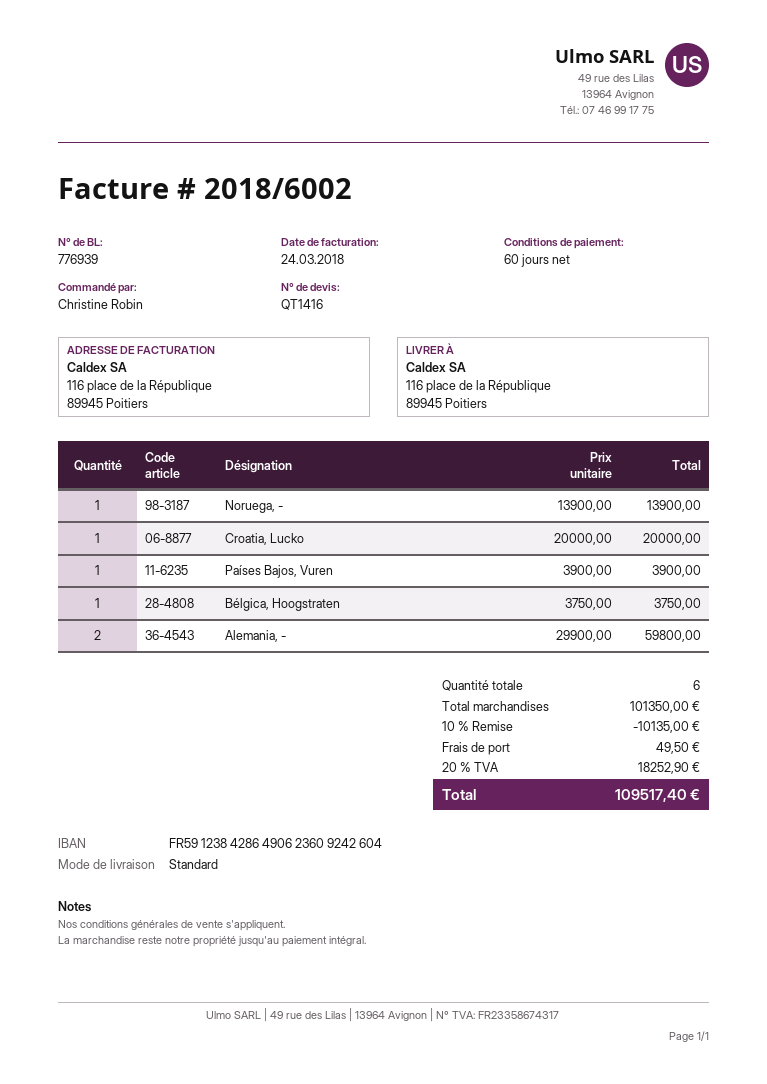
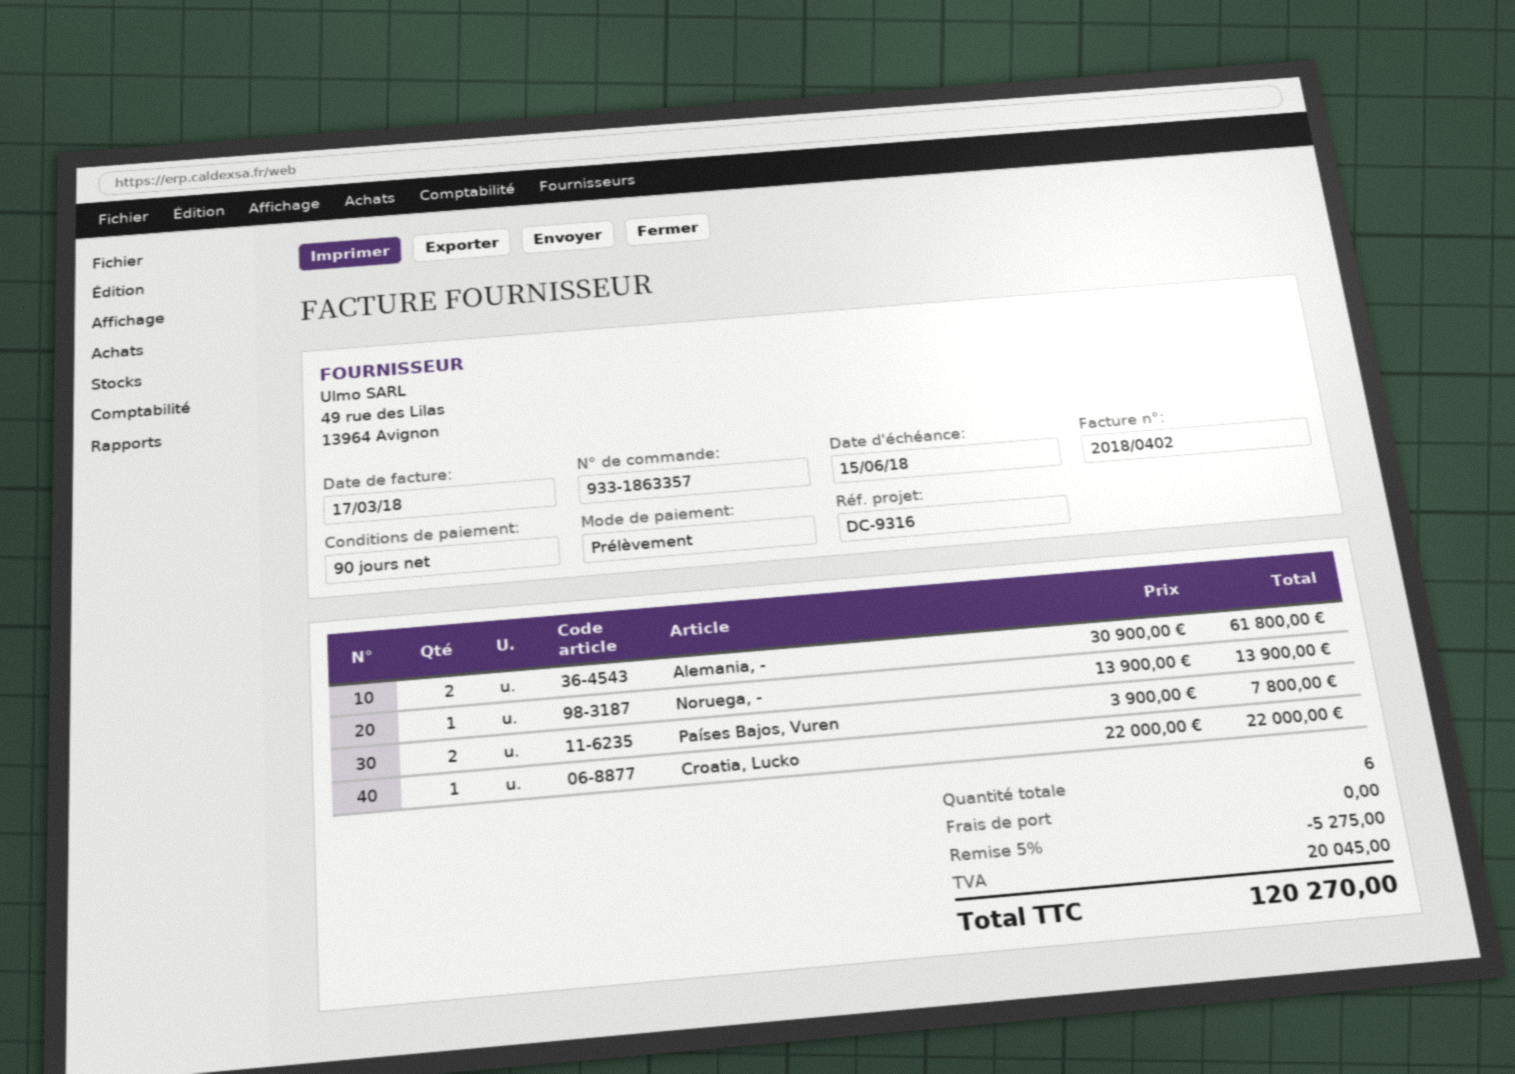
invoice number: 2018/6002 -> 2018/0402
invoice date: 2018-03-24 -> 2018-03-17
payment terms: 60 days -> 90 days
Croatia, Lucko: 1 x 20000.00 = 20000.00 -> 1 x 22000.00 = 22000.00
Países Bajos, Vuren: 1 x 3900.00 = 3900.00 -> 2 x 3900.00 = 7800.00
Bélgica, Hoogstraten: 1 x 3750.00 = 3750.00 -> none
Alemania, -: 2 x 29900.00 = 59800.00 -> 2 x 30900.00 = 61800.00
discount: 10% = 10135.00 -> 5% = 5275.00
shipping: 49.50 -> 0.00
tax: 18252.90 -> 20045.00
total: 109517.40 -> 120270.00

